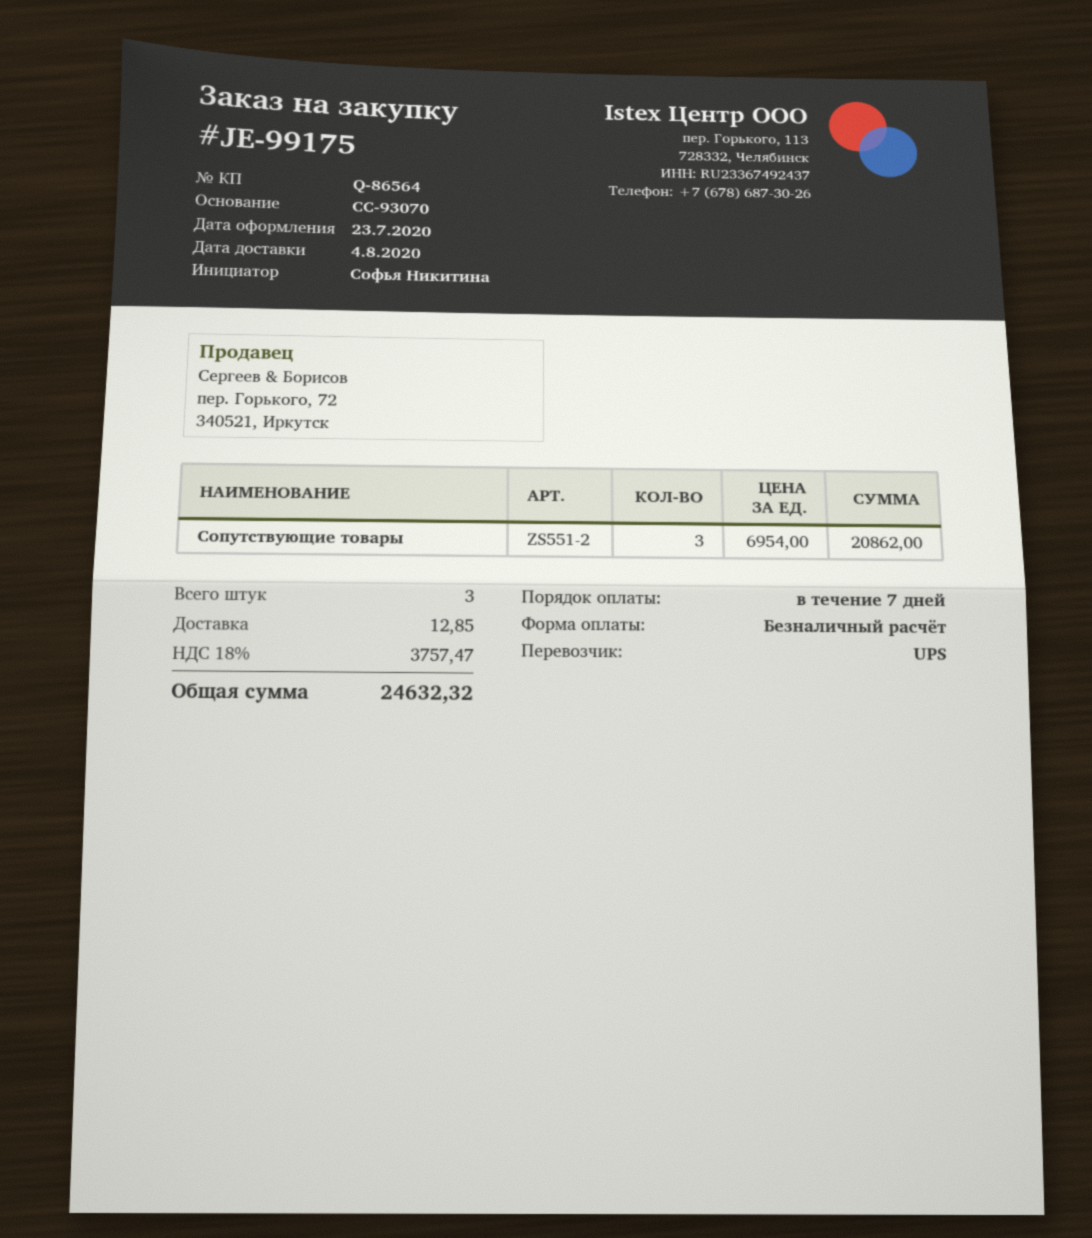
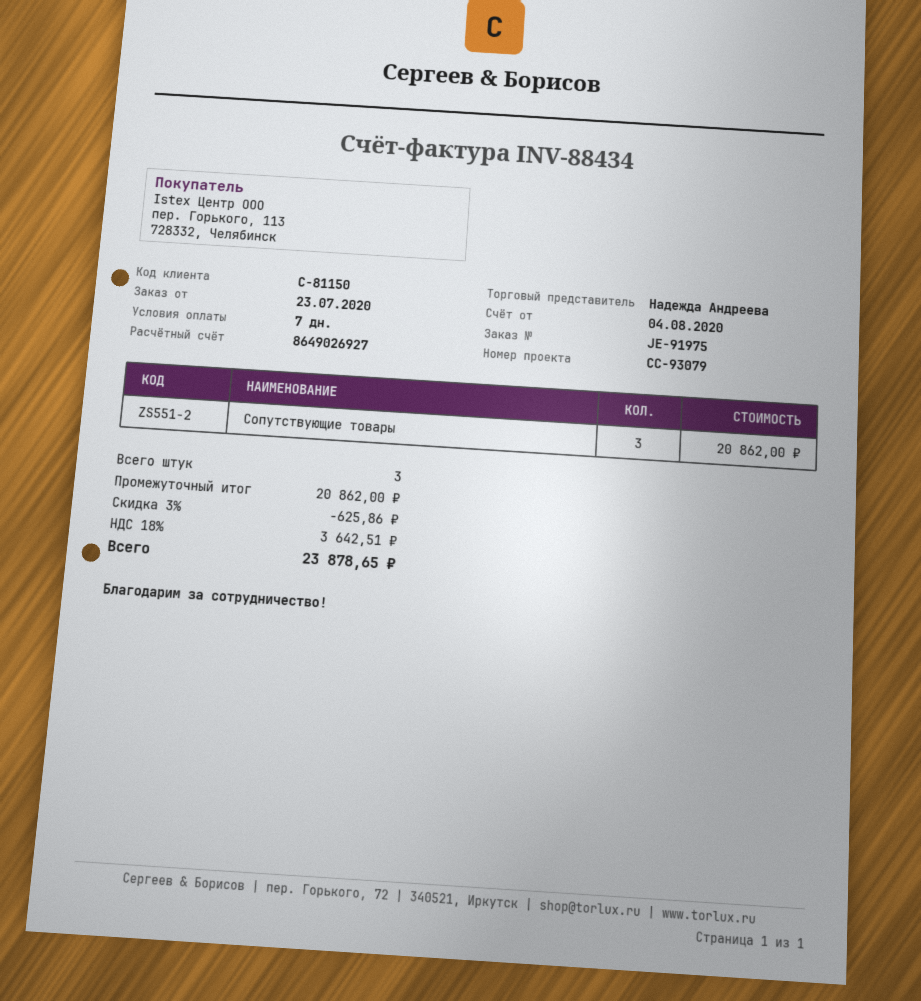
order number: JE-99175 -> JE-91975
reference: CC-93070 -> CC-93079
discount: none -> 3% = 625.86
shipping: 12.85 -> none
tax: 18% = 3757.47 -> 18% = 3642.51
total: 24632.32 -> 23878.65

